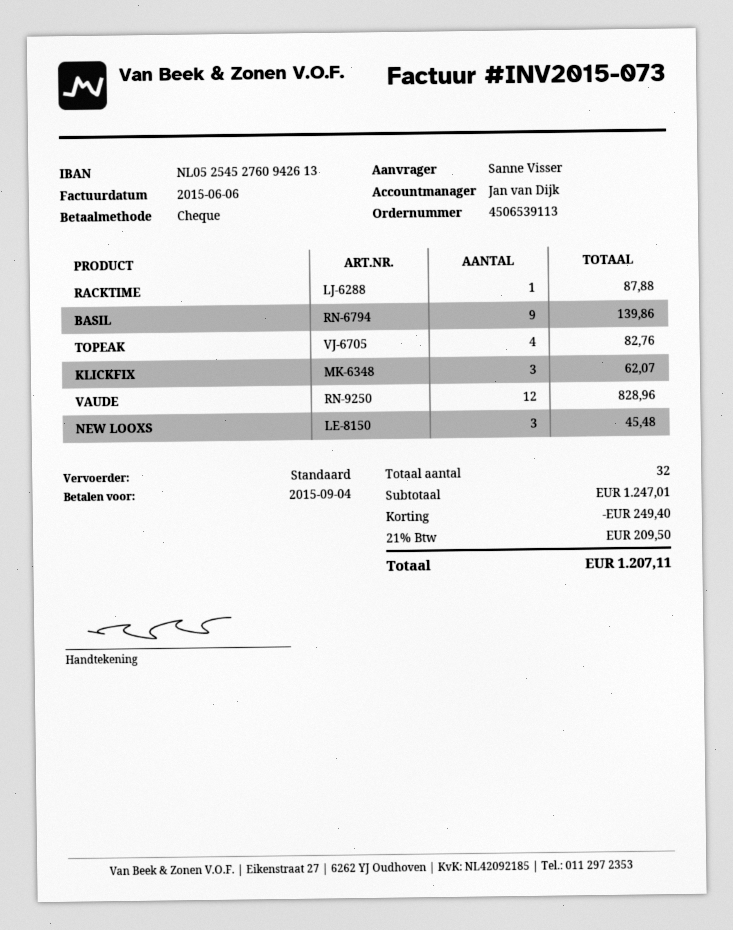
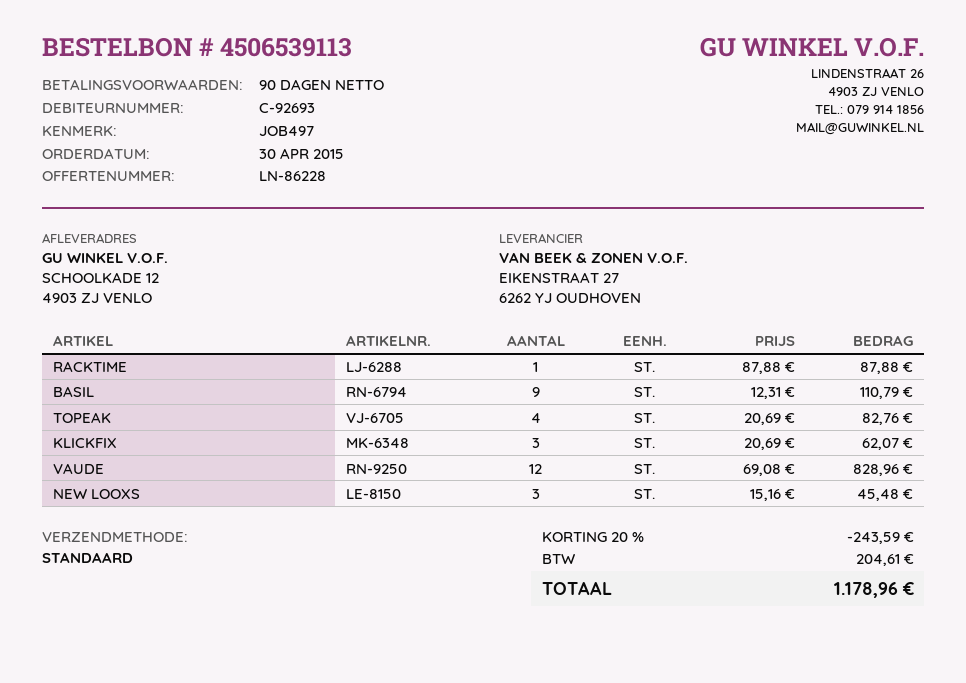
BASIL: 9 for 139.86 -> 9 for 110.79
discount: 249.40 -> 243.59
tax: 209.50 -> 204.61
total: 1207.11 -> 1178.96

